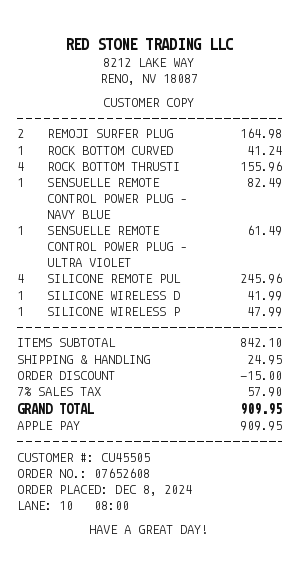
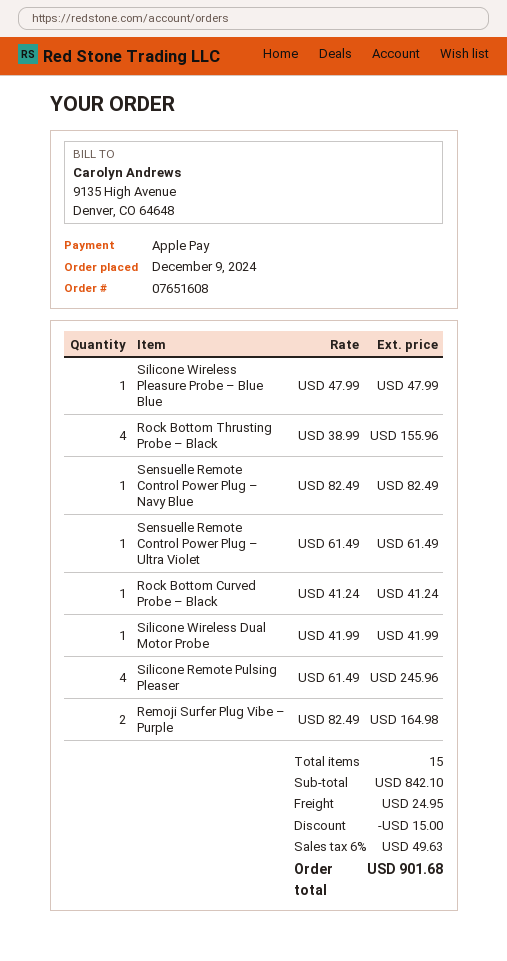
order number: 07652608 -> 07651608
order date: 2024-12-08 -> 2024-12-09
tax: 7% = 57.90 -> 6% = 49.63
total: 909.95 -> 901.68

